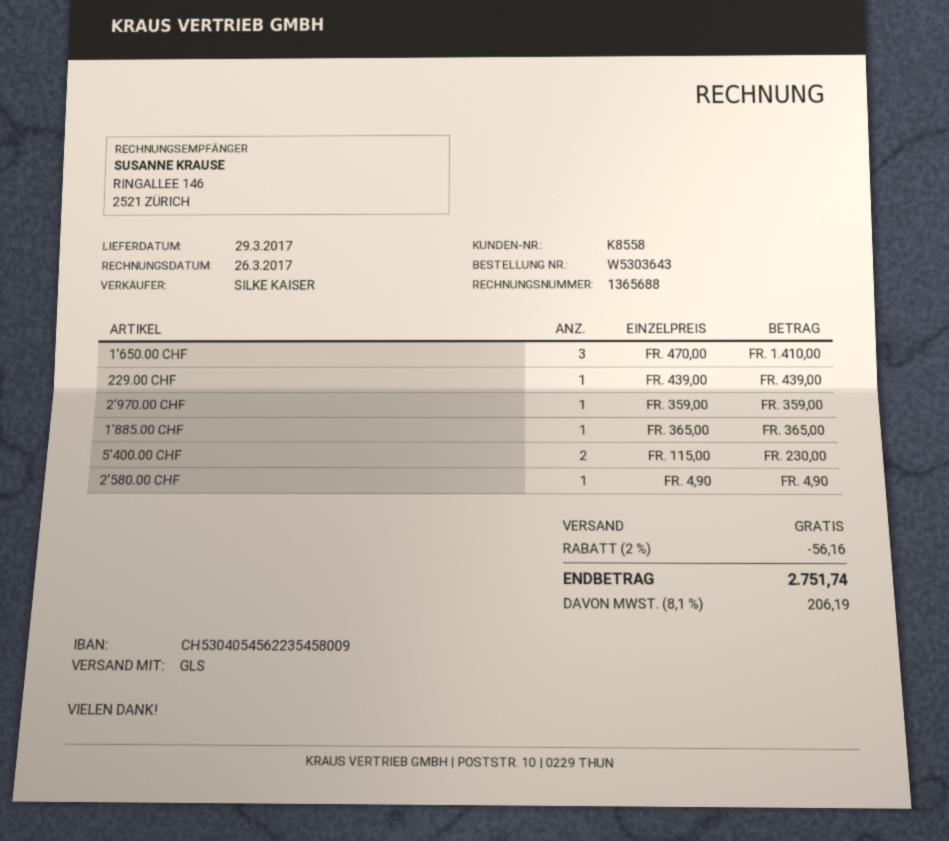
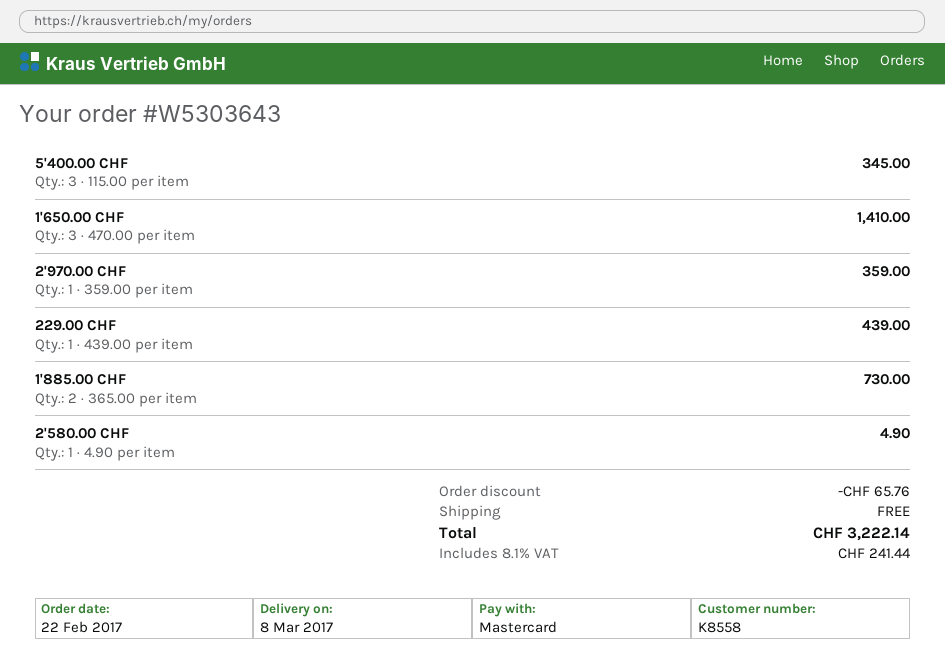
delivery date: 2017-03-29 -> 2017-03-08
1'885.00 CHF: 1 x 365.00 = 365.00 -> 2 x 365.00 = 730.00
5'400.00 CHF: 2 x 115.00 = 230.00 -> 3 x 115.00 = 345.00
discount: 56.16 -> 65.76
tax: 8.1% = 206.19 -> 8.1% = 241.44
total: 2751.74 -> 3222.14

